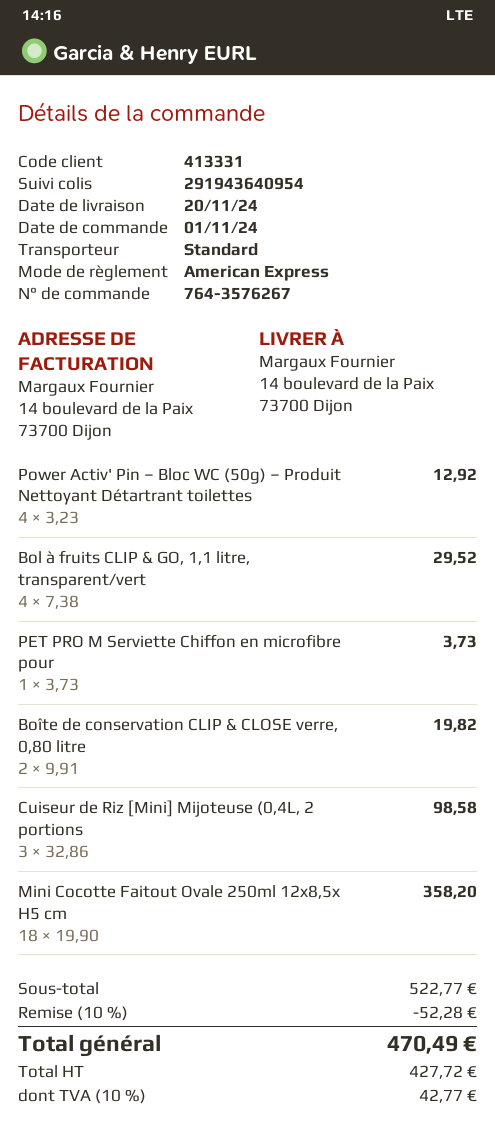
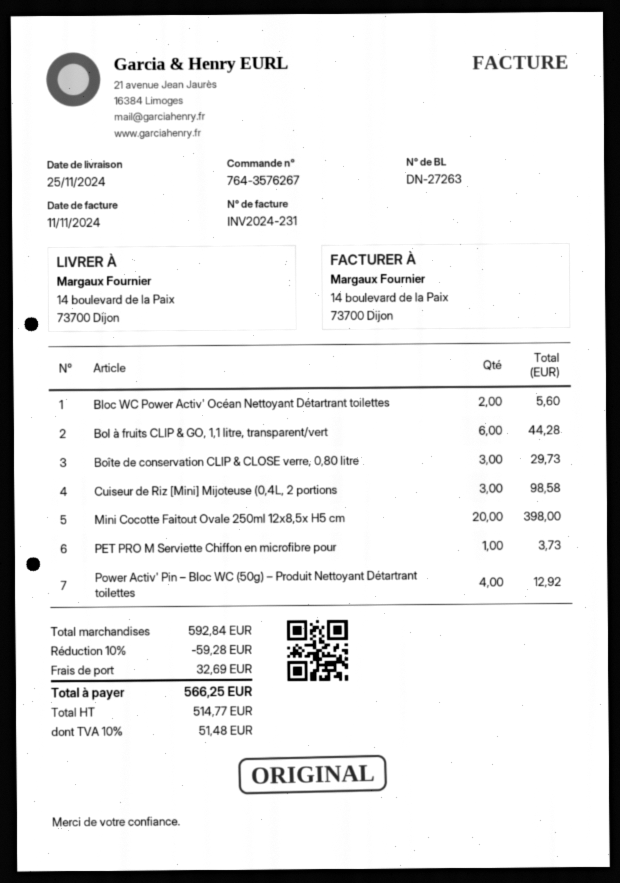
delivery date: 2024-11-20 -> 2024-11-25
Bol à fruits CLIP & GO, 1,1 litre, transparent/vert: 4 for 29.52 -> 6 for 44.28
Boîte de conservation CLIP & CLOSE verre, 0,80 litre: 2 for 19.82 -> 3 for 29.73
Mini Cocotte Faitout Ovale 250ml 12x8,5x H5 cm: 18 for 358.20 -> 20 for 398.00
Bloc WC Power Activ' Océan Nettoyant Détartrant toilettes: none -> 2 for 5.60
subtotal: 522.77 -> 592.84
discount: 10% = 52.28 -> 10% = 59.28
shipping: none -> 32.69
net: 427.72 -> 514.77
tax: 10% = 42.77 -> 10% = 51.48
total: 470.49 -> 566.25

